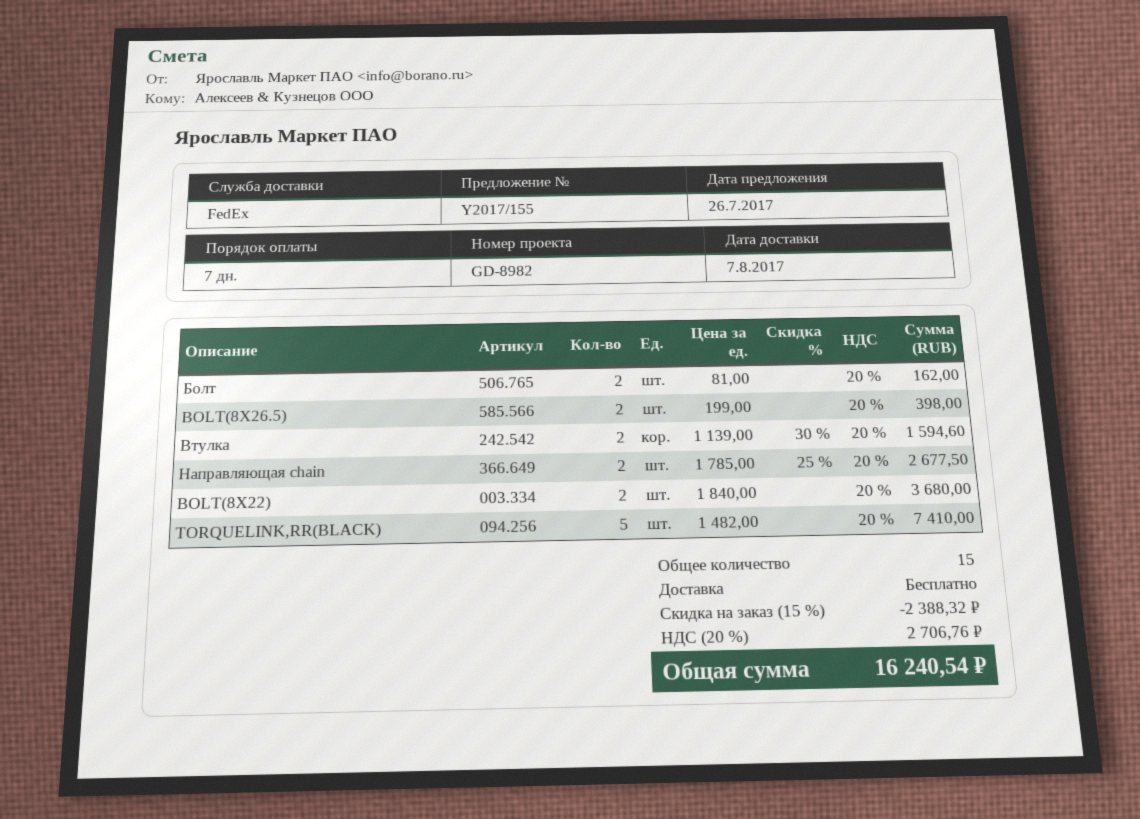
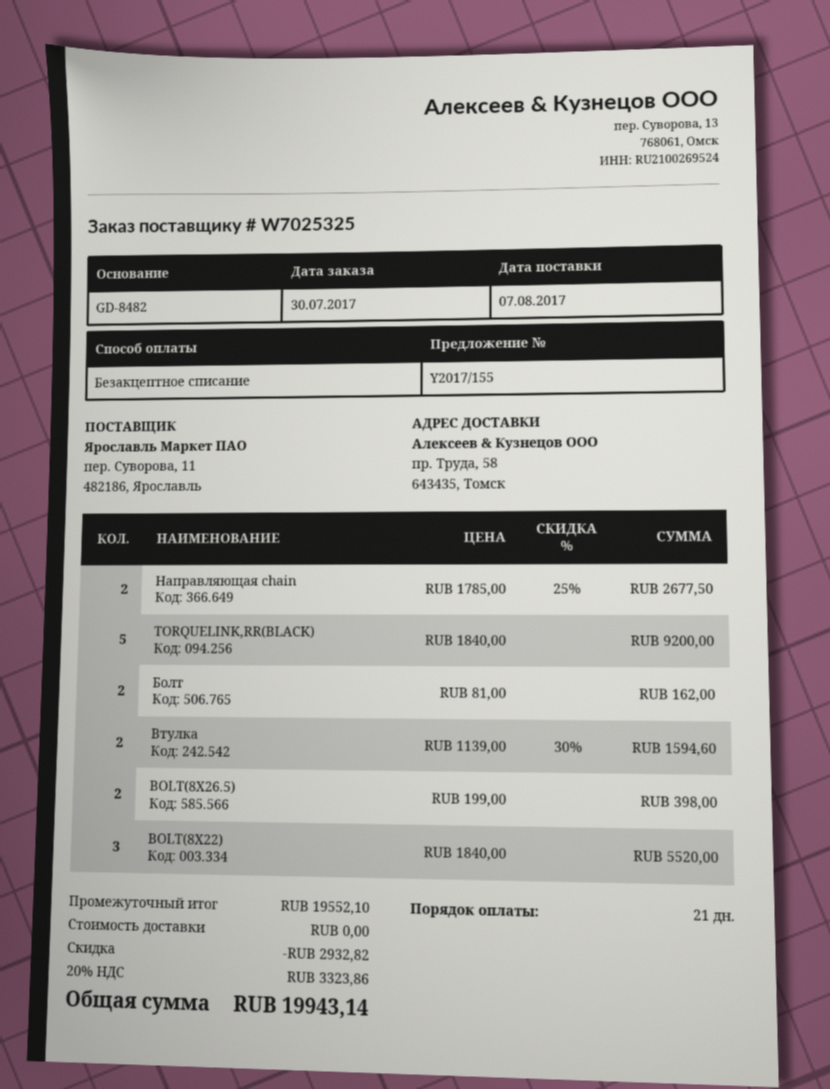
payment terms: 7 days -> 21 days
reference: GD-8982 -> GD-8482
BOLT(8X22): 2 x 1840.00 = 3680.00 -> 3 x 1840.00 = 5520.00
TORQUELINK,RR(BLACK): 5 x 1482.00 = 7410.00 -> 5 x 1840.00 = 9200.00
discount: 2388.32 -> 2932.82
tax: 20% = 2706.76 -> 20% = 3323.86
total: 16240.54 -> 19943.14

